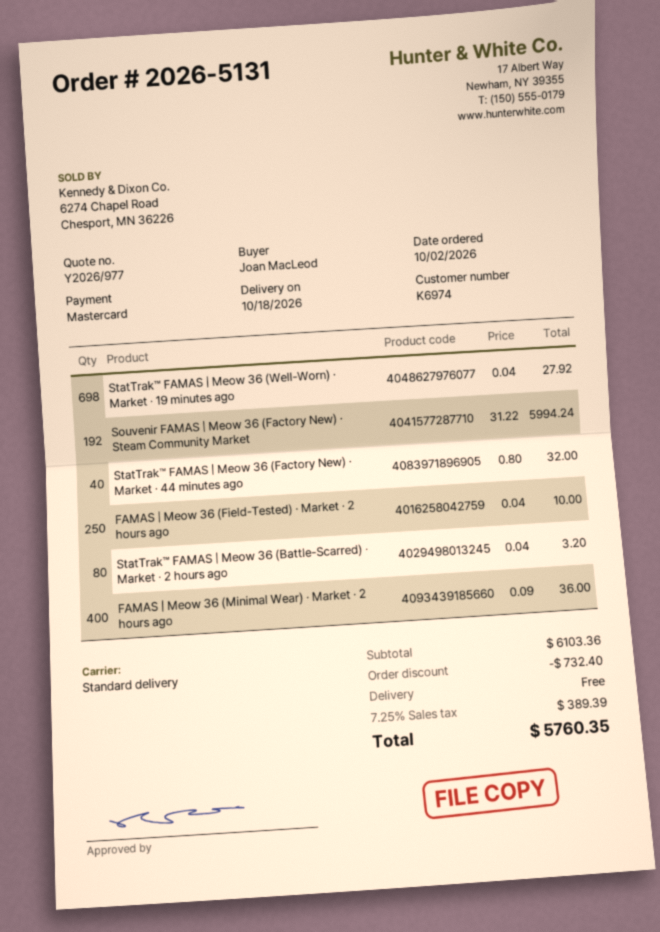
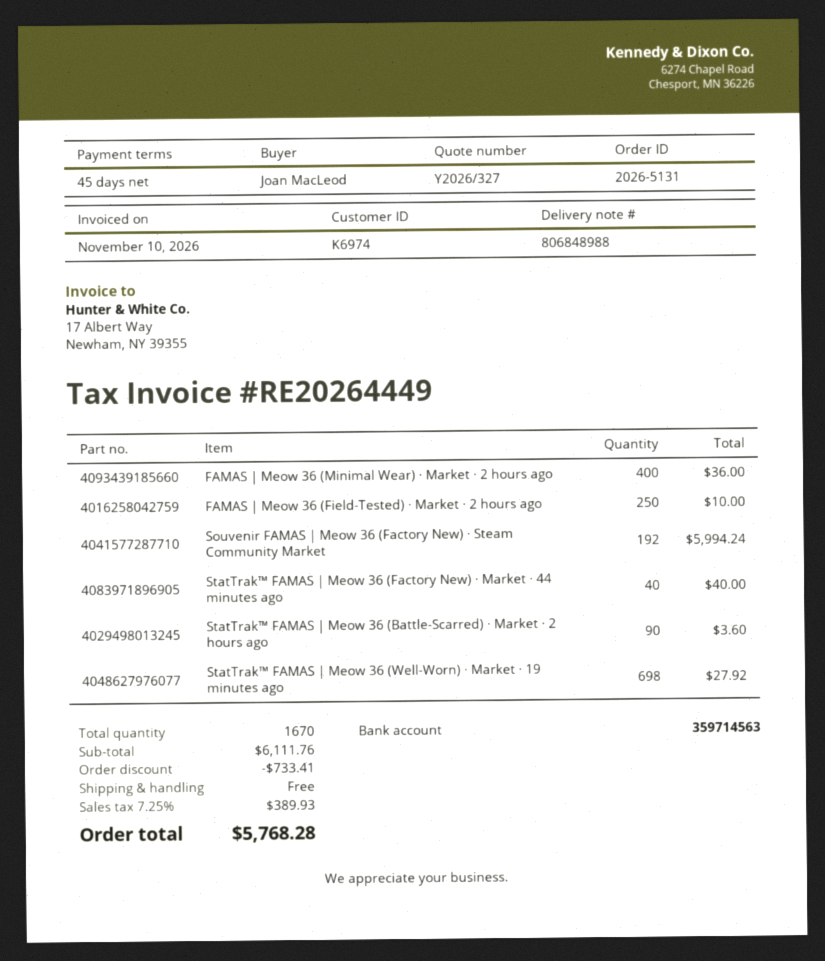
quote number: Y2026/977 -> Y2026/327
StatTrak™ FAMAS | Meow 36 (Factory New) · Market · 44 minutes ago: 40 for 32.00 -> 40 for 40.00
StatTrak™ FAMAS | Meow 36 (Battle-Scarred) · Market · 2 hours ago: 80 for 3.20 -> 90 for 3.60
subtotal: 6103.36 -> 6111.76
discount: 732.40 -> 733.41
tax: 7.25% = 389.39 -> 7.25% = 389.93
total: 5760.35 -> 5768.28

